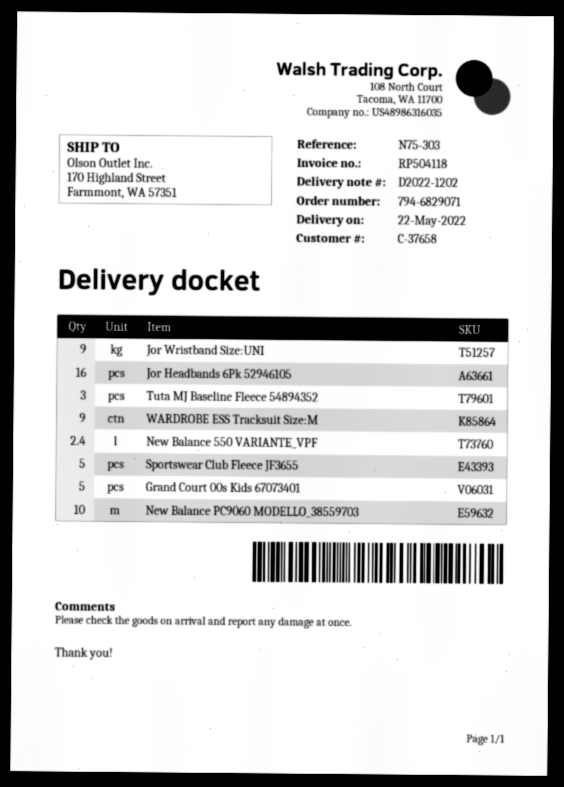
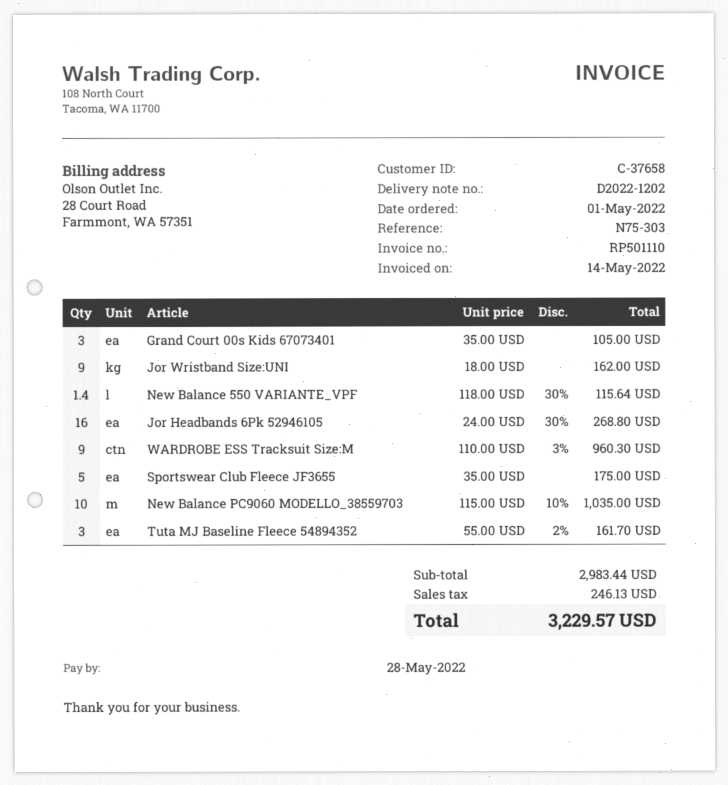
invoice number: RP504118 -> RP501110
New Balance 550 VARIANTE_VPF: 2.4 -> 1.4
Grand Court 00s Kids 67073401: 5 -> 3

